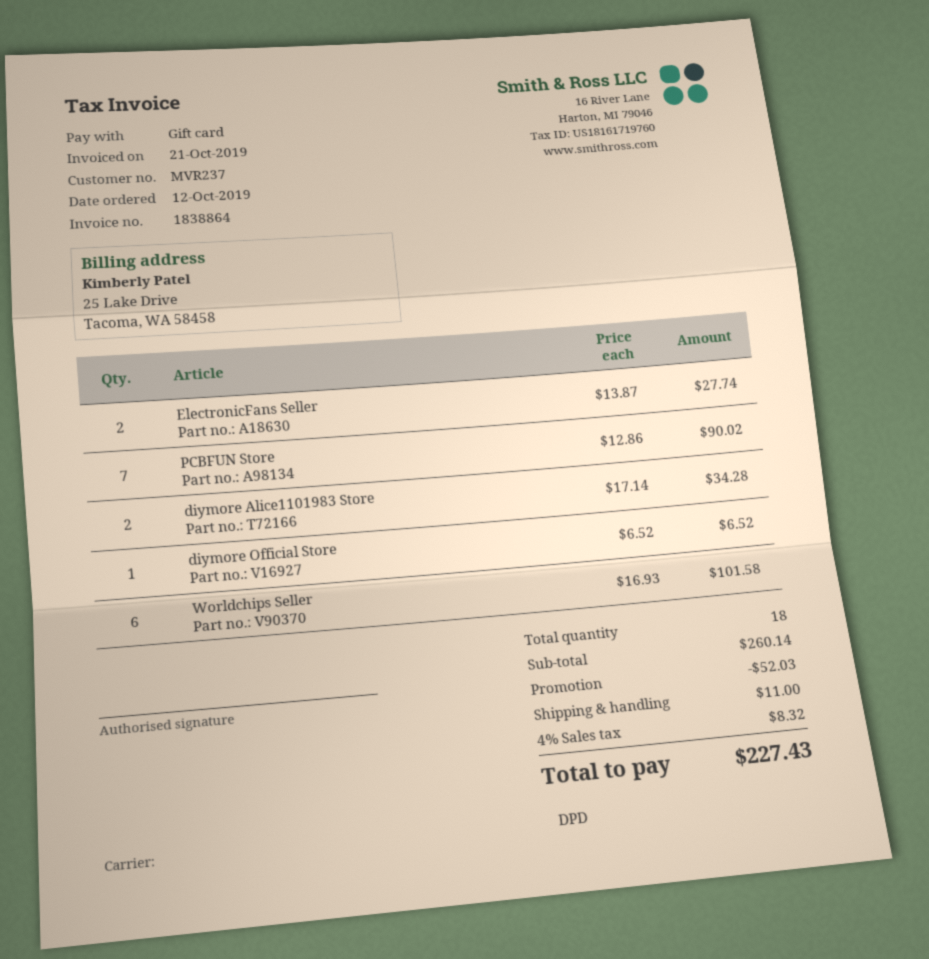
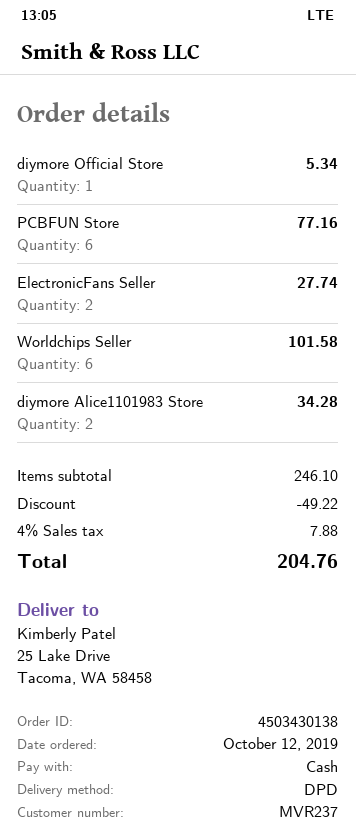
payment method: gift card -> cash
PCBFUN Store: 7 for 90.02 -> 6 for 77.16
diymore Official Store: 1 for 6.52 -> 1 for 5.34
subtotal: 260.14 -> 246.10
discount: 52.03 -> 49.22
shipping: 11.00 -> none
tax: 4% = 8.32 -> 4% = 7.88
total: 227.43 -> 204.76

